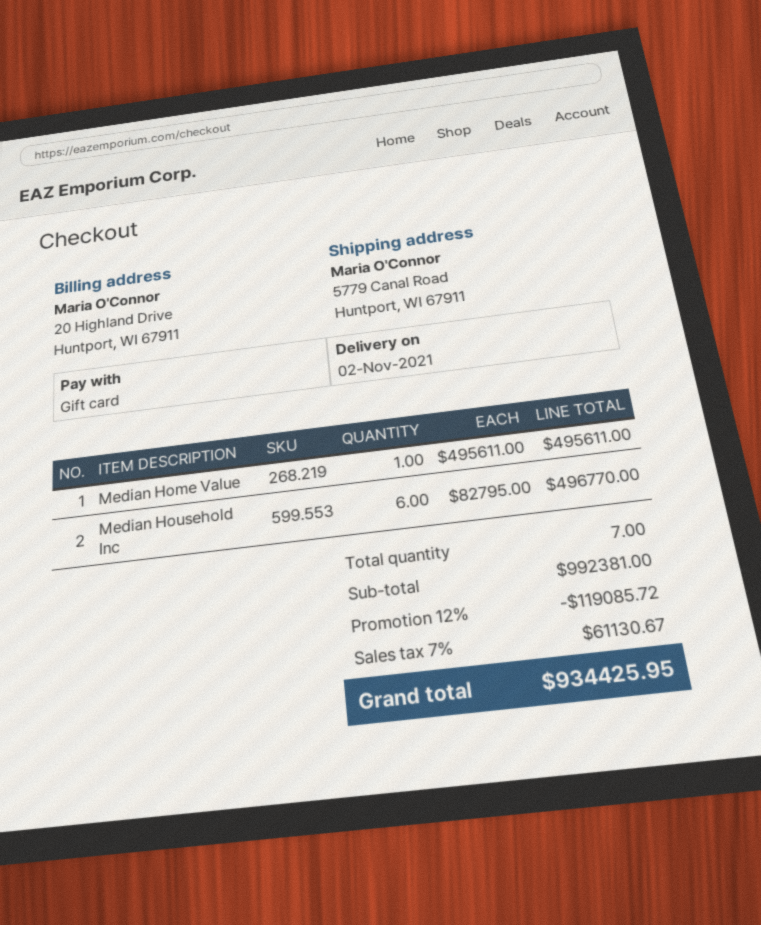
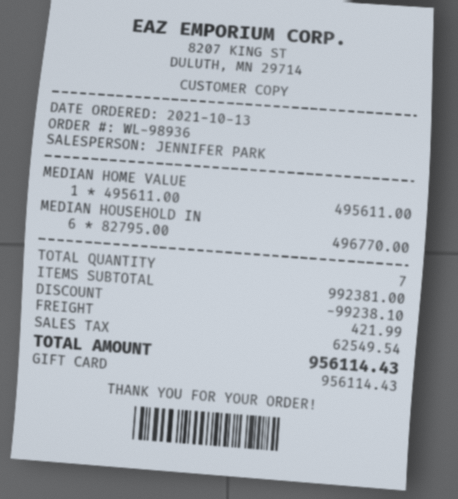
discount: 119085.72 -> 99238.10
shipping: none -> 421.99
tax: 61130.67 -> 62549.54
total: 934425.95 -> 956114.43

